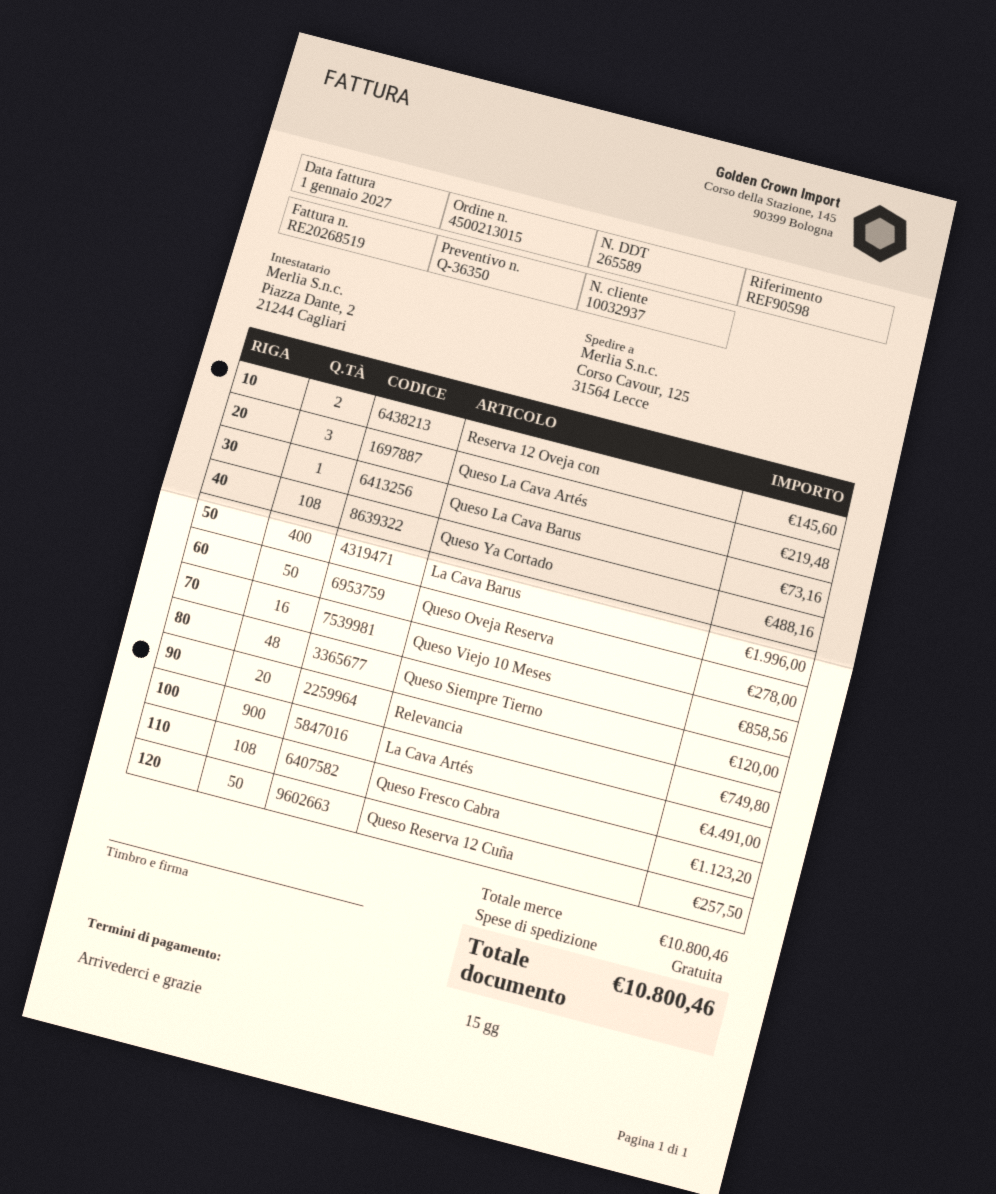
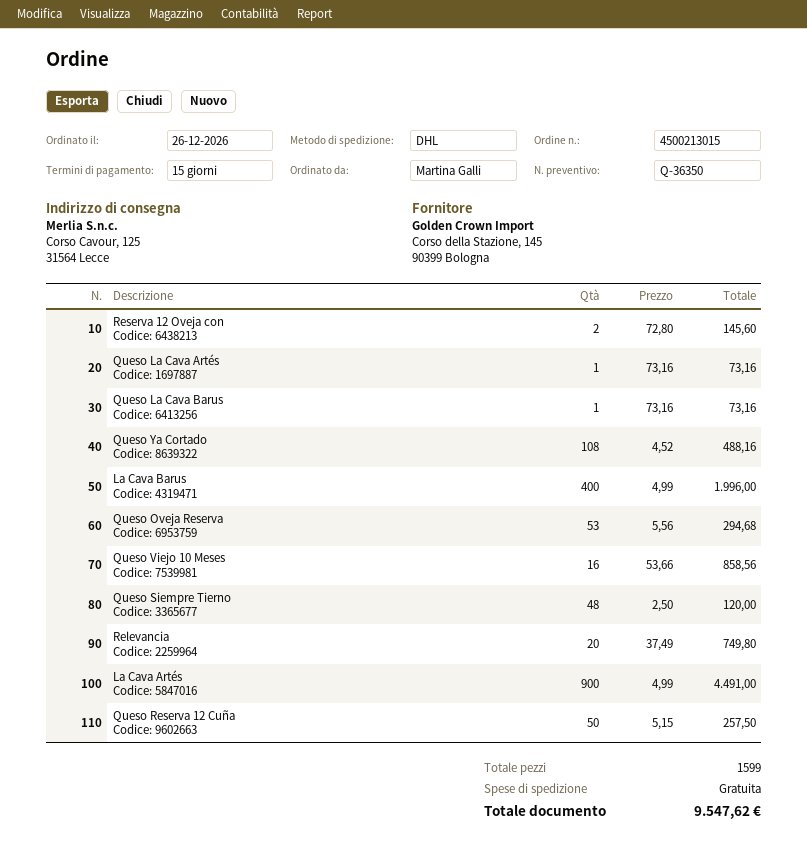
Queso La Cava Artés: 3 for 219.48 -> 1 for 73.16
Queso Oveja Reserva: 50 for 278.00 -> 53 for 294.68
Queso Fresco Cabra: 108 for 1123.20 -> none
total: 10800.46 -> 9547.62

